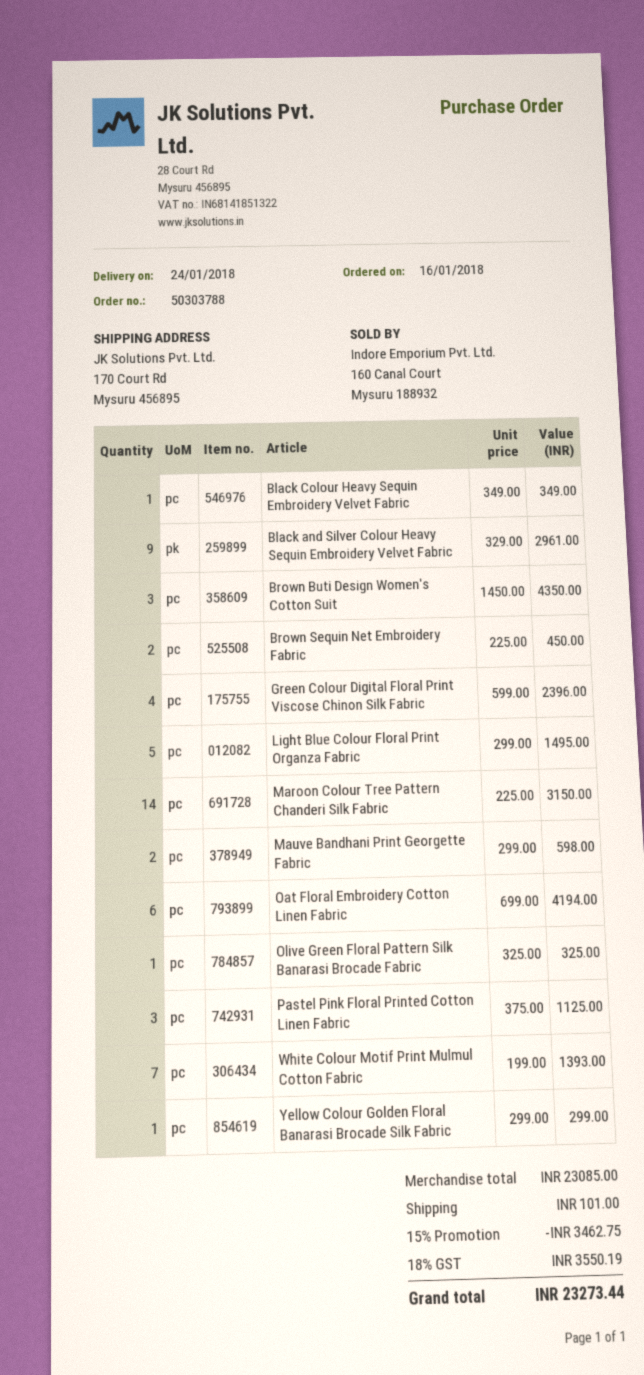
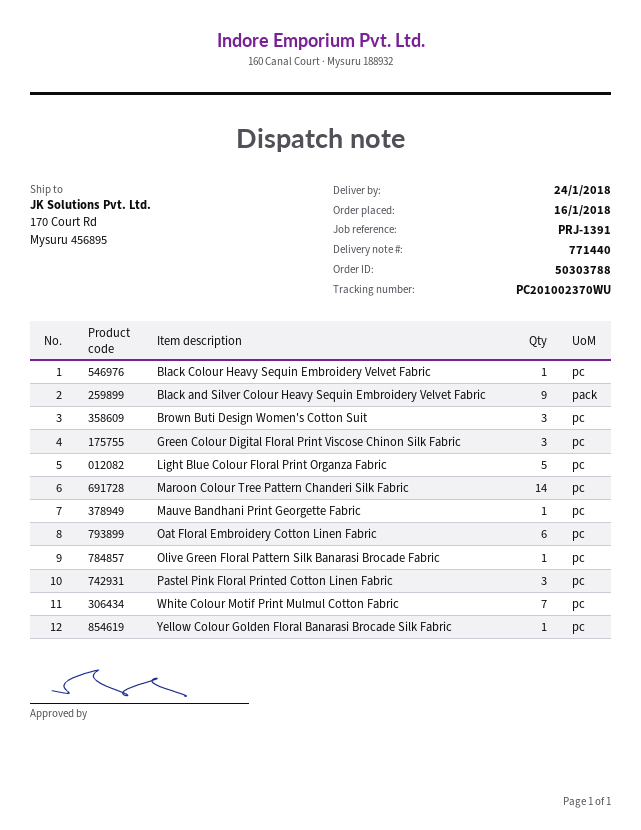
Brown Sequin Net Embroidery Fabric: 2 -> none
Green Colour Digital Floral Print Viscose Chinon Silk Fabric: 4 -> 3
Mauve Bandhani Print Georgette Fabric: 2 -> 1

